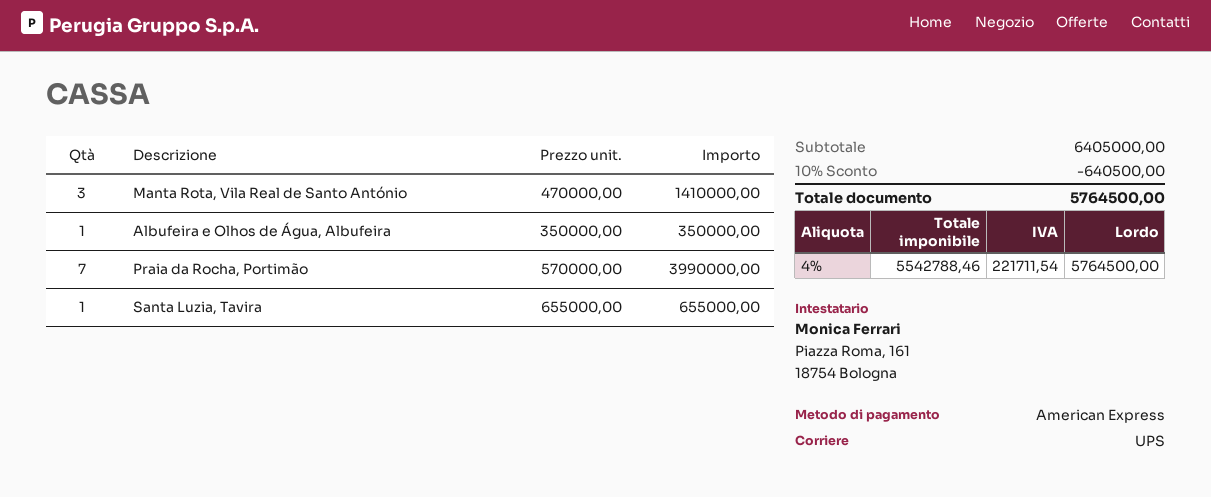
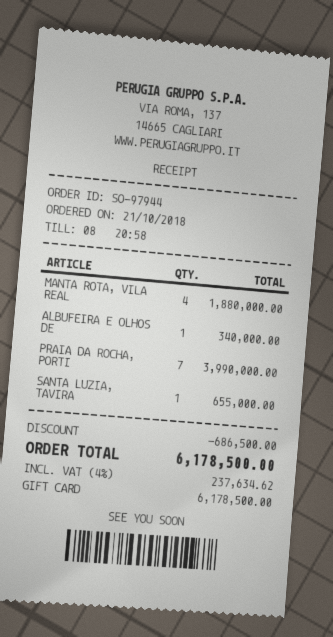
payment method: American Express -> gift card
Manta Rota, Vila Real de Santo António: 3 for 1410000.00 -> 4 for 1880000.00
Albufeira e Olhos de Água, Albufeira: 1 for 350000.00 -> 1 for 340000.00
discount: 640500.00 -> 686500.00
tax: 4% = 221711.54 -> 4% = 237634.62
total: 5764500.00 -> 6178500.00

